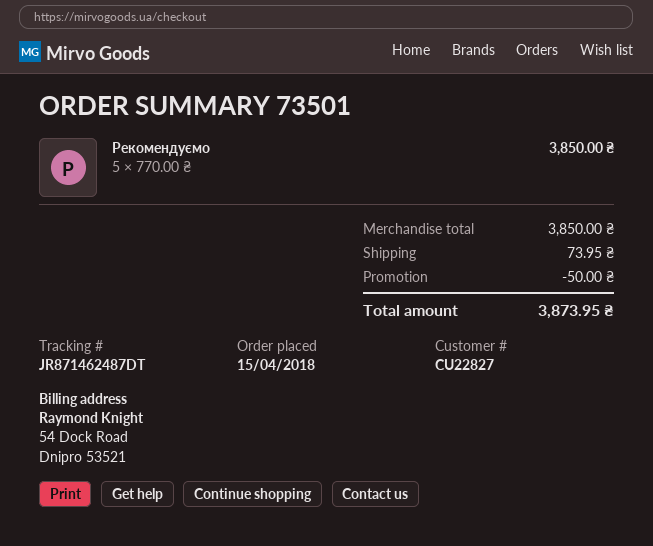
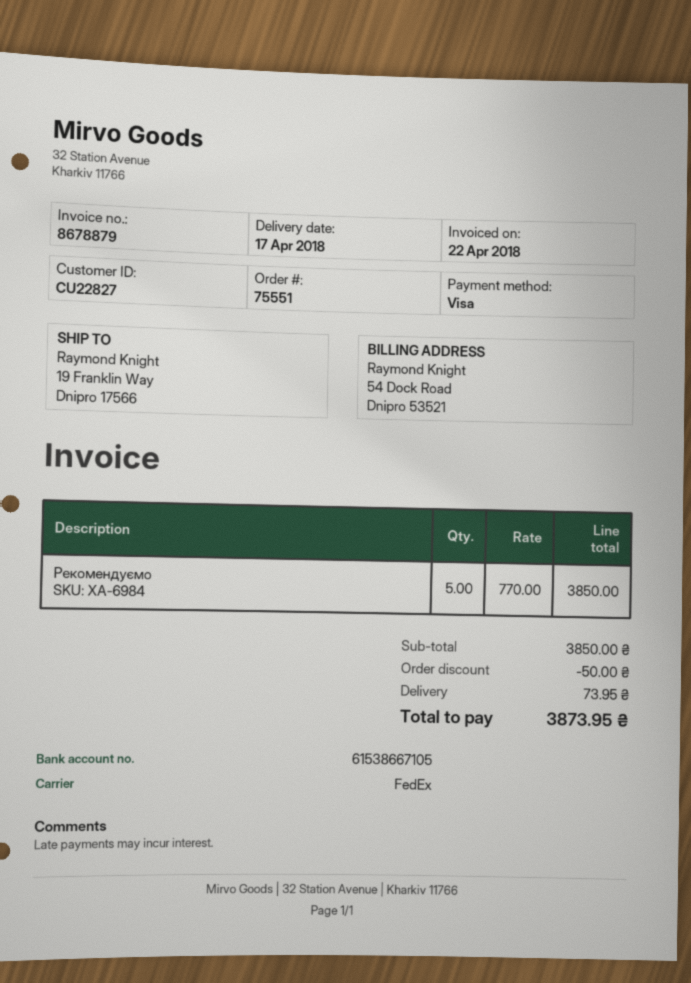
order number: 73501 -> 75551

